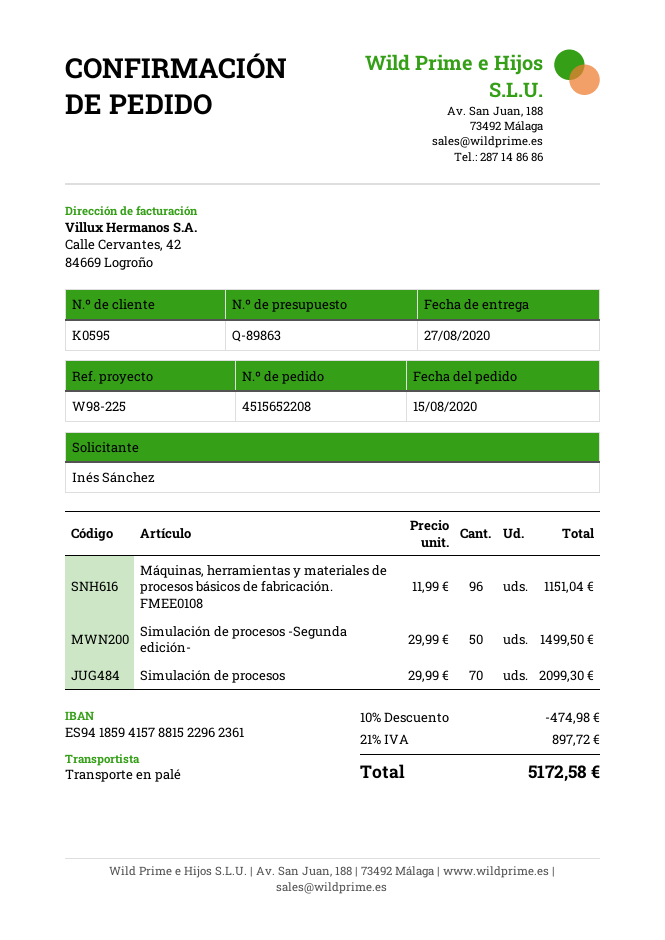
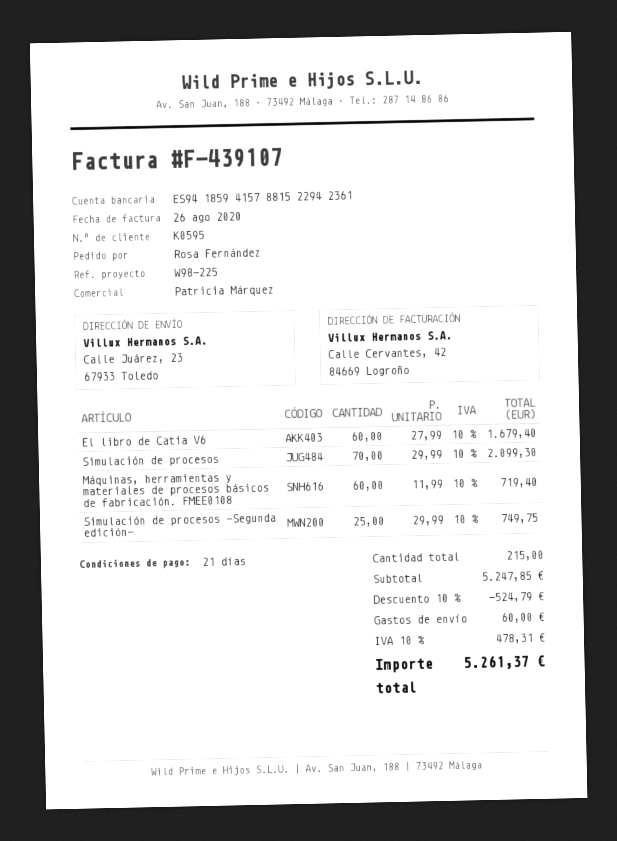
ordered by: Inés Sánchez -> Rosa Fernández
bank account: ES9418594157881522962361 -> ES9418594157881522942361
Máquinas, herramientas y materiales de procesos básicos de fabricación. FMEE0108: 96 x 11.99 = 1151.04 -> 60 x 11.99 = 719.40
Simulación de procesos -Segunda edición-: 50 x 29.99 = 1499.50 -> 25 x 29.99 = 749.75
El libro de Catia V6: none -> 60 x 27.99 = 1679.40
discount: 10% = 474.98 -> 10% = 524.79
shipping: none -> 60.00
tax: 21% = 897.72 -> 10% = 478.31
total: 5172.58 -> 5261.37

